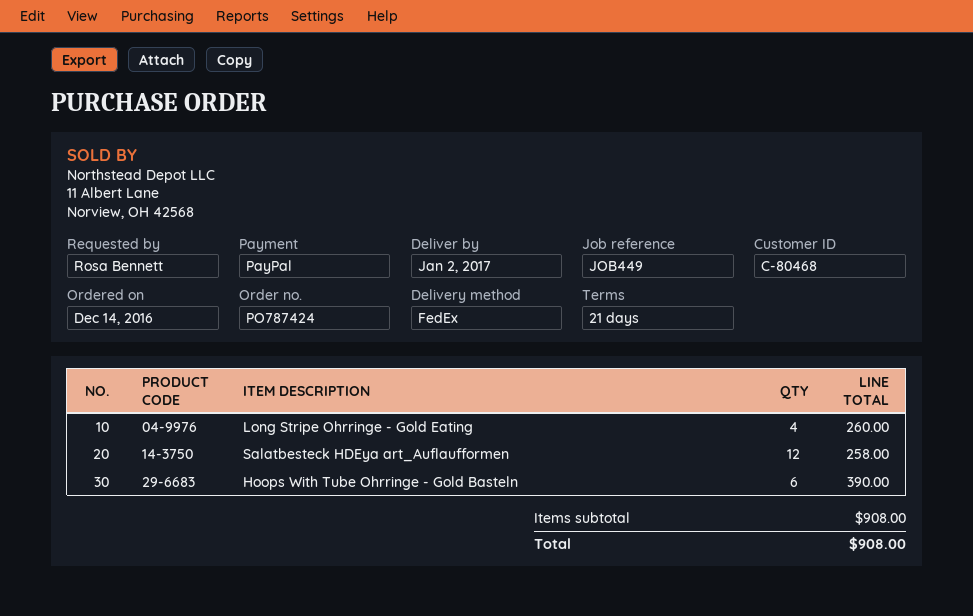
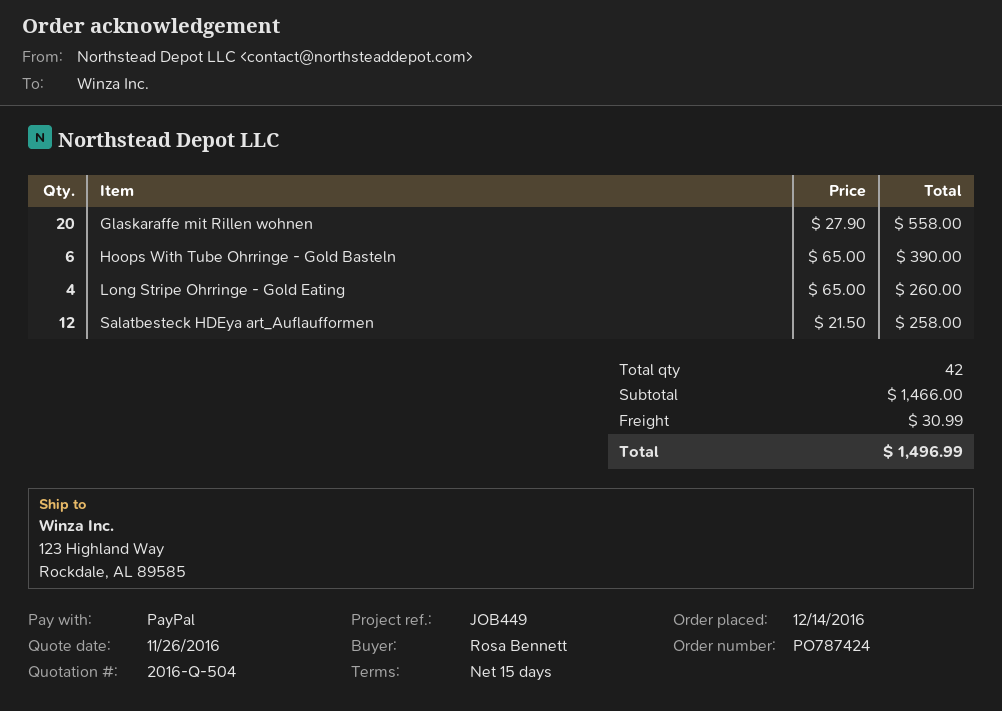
payment terms: 21 days -> 15 days
Glaskaraffe mit Rillen wohnen: none -> 20 for 558.00
subtotal: 908.00 -> 1466.00
shipping: none -> 30.99
total: 908.00 -> 1496.99

